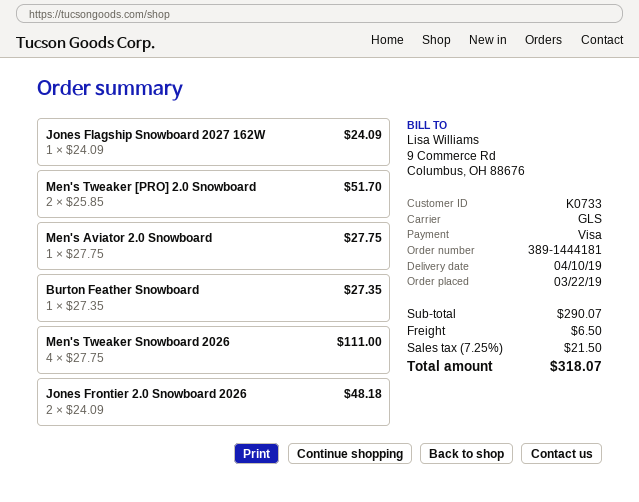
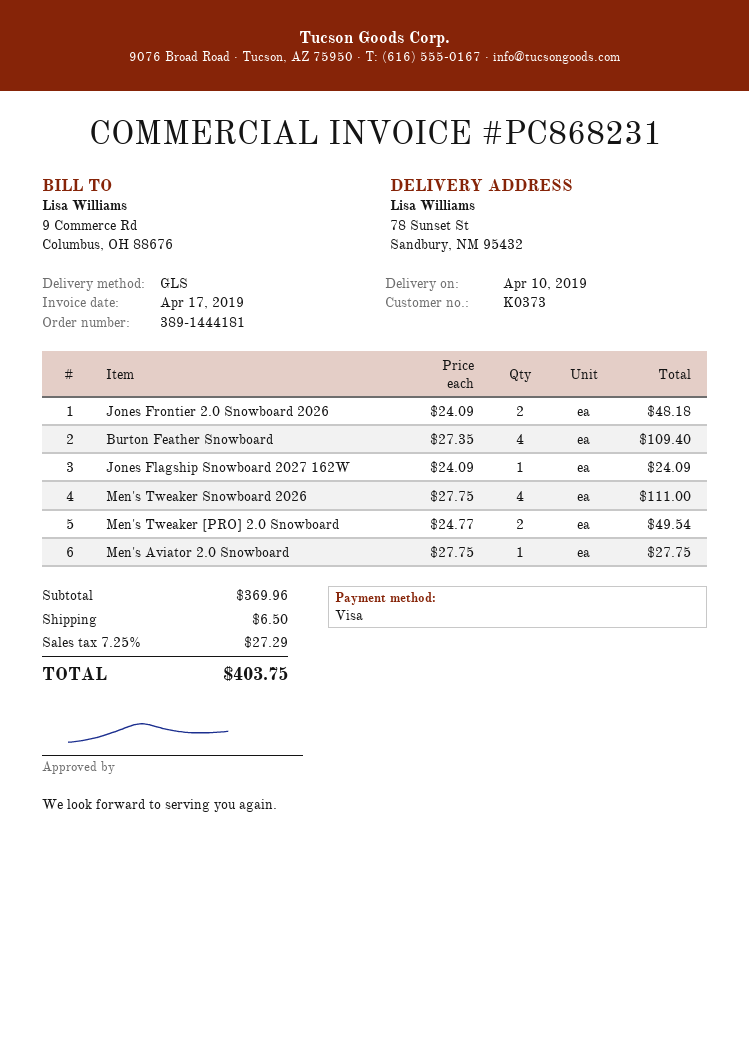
customer number: K0733 -> K0373
Men's Tweaker [PRO] 2.0 Snowboard: 2 x 25.85 = 51.70 -> 2 x 24.77 = 49.54
Burton Feather Snowboard: 1 x 27.35 = 27.35 -> 4 x 27.35 = 109.40
subtotal: 290.07 -> 369.96
tax: 7.25% = 21.50 -> 7.25% = 27.29
total: 318.07 -> 403.75

